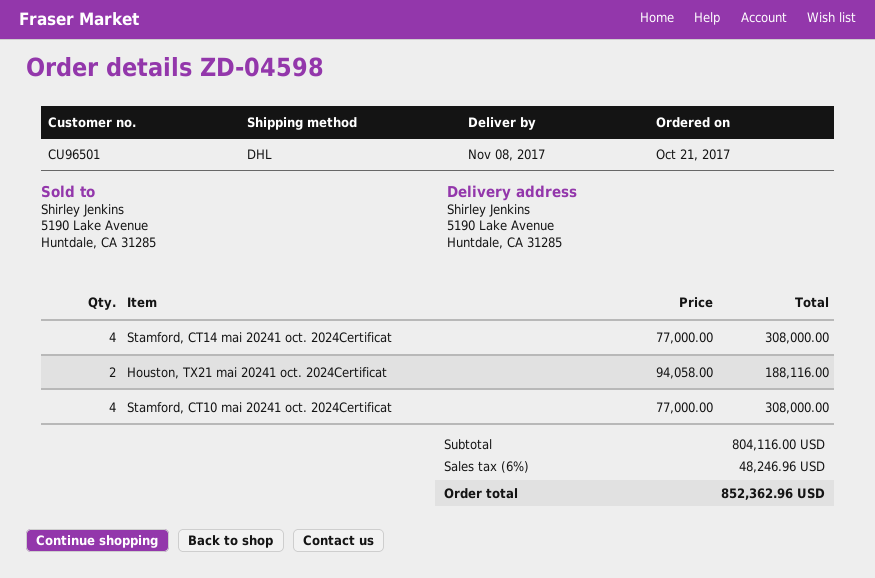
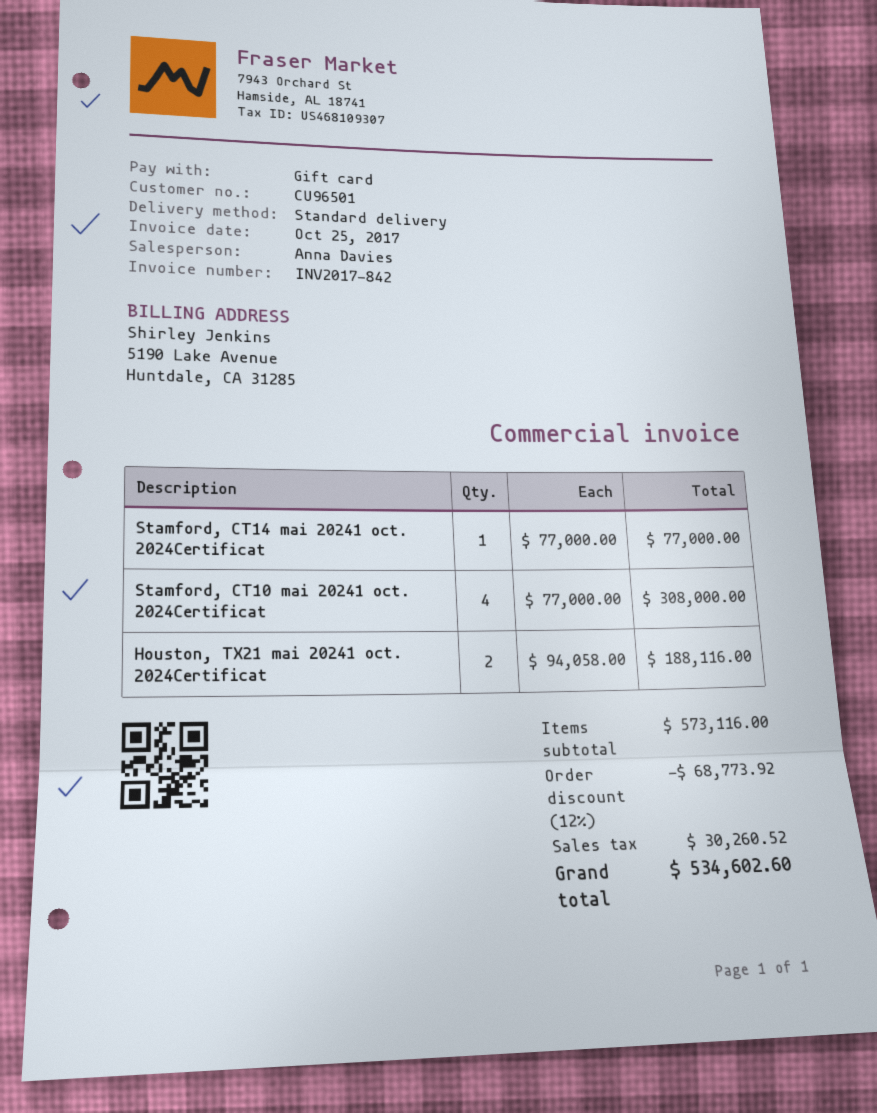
shipping method: DHL -> standard
Stamford, CT14 mai 20241 oct. 2024Certificat: 4 x 77000.00 = 308000.00 -> 1 x 77000.00 = 77000.00
subtotal: 804116.00 -> 573116.00
discount: none -> 12% = 68773.92
tax: 48246.96 -> 30260.52
total: 852362.96 -> 534602.60

